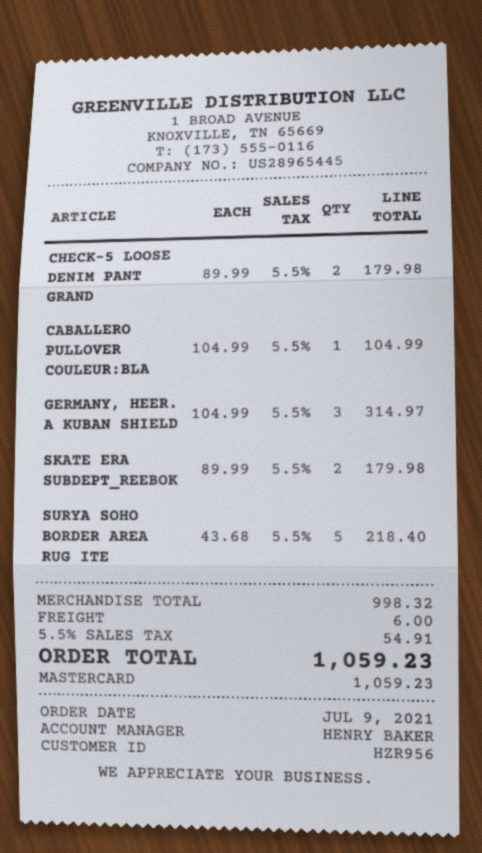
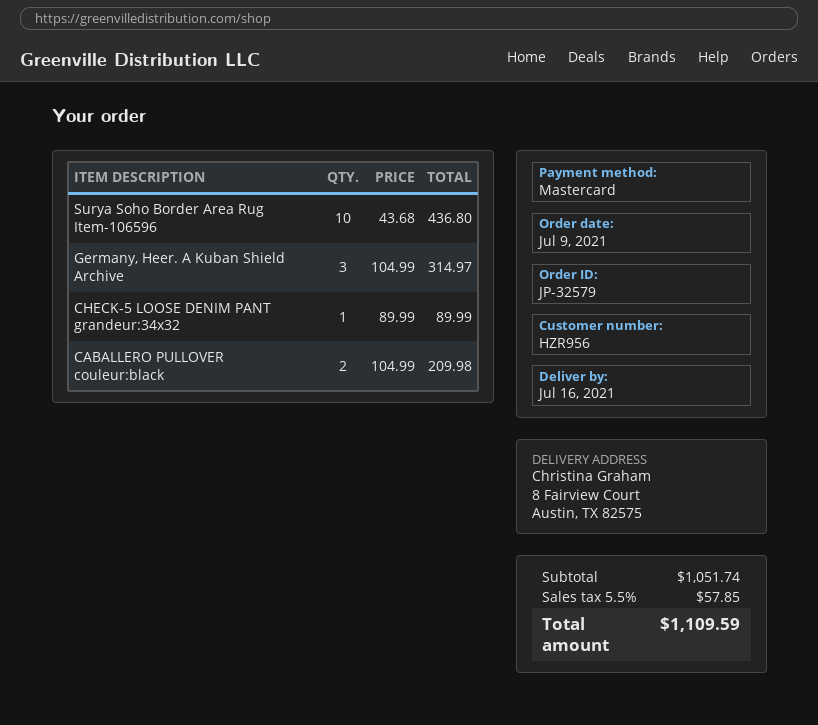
CHECK-5 LOOSE DENIM PANT GRAND: 2 x 89.99 = 179.98 -> 1 x 89.99 = 89.99
CABALLERO PULLOVER COULEUR:BLA: 1 x 104.99 = 104.99 -> 2 x 104.99 = 209.98
SKATE ERA SUBDEPT_REEBOK: 2 x 89.99 = 179.98 -> none
SURYA SOHO BORDER AREA RUG ITE: 5 x 43.68 = 218.40 -> 10 x 43.68 = 436.80
subtotal: 998.32 -> 1051.74
shipping: 6.00 -> none
tax: 5.5% = 54.91 -> 5.5% = 57.85
total: 1059.23 -> 1109.59

